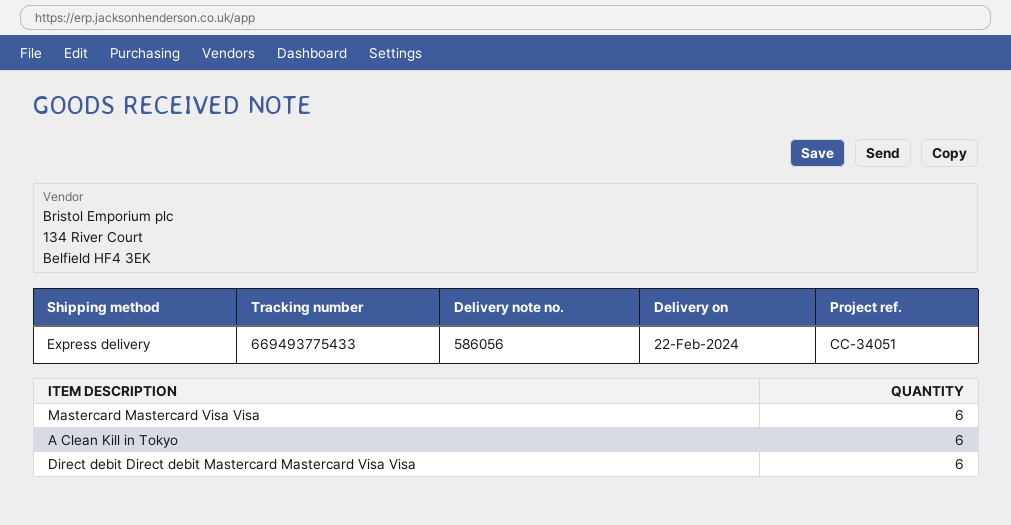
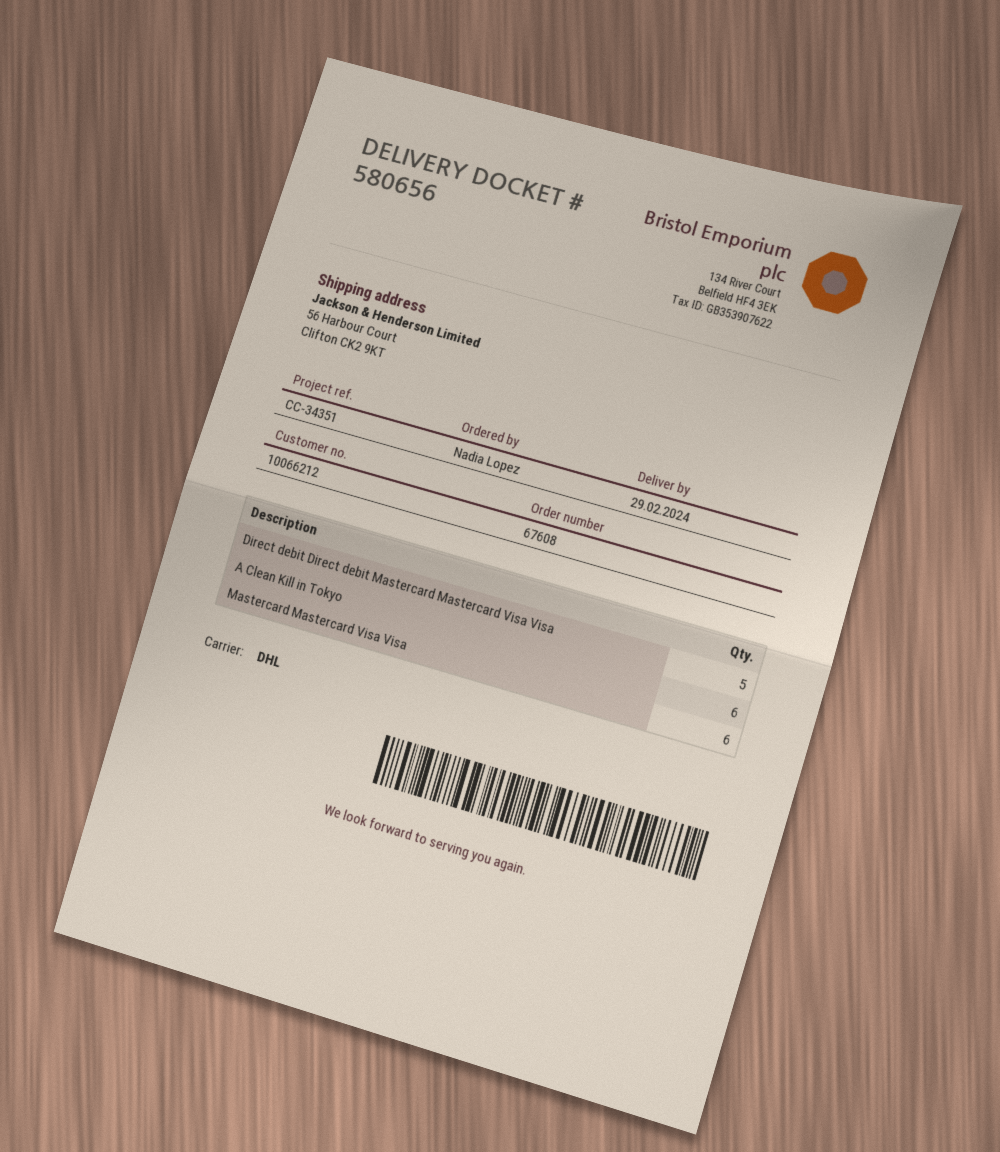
delivery note number: 586056 -> 580656
delivery date: 2024-02-22 -> 2024-02-29
reference: CC-34051 -> CC-34351
shipping method: express -> DHL
Direct debit Direct debit Mastercard Mastercard Visa Visa: 6 -> 5

